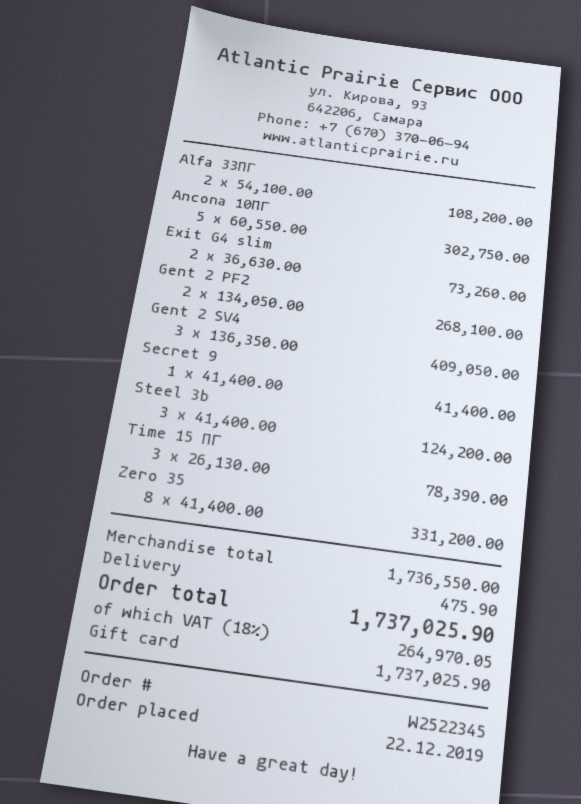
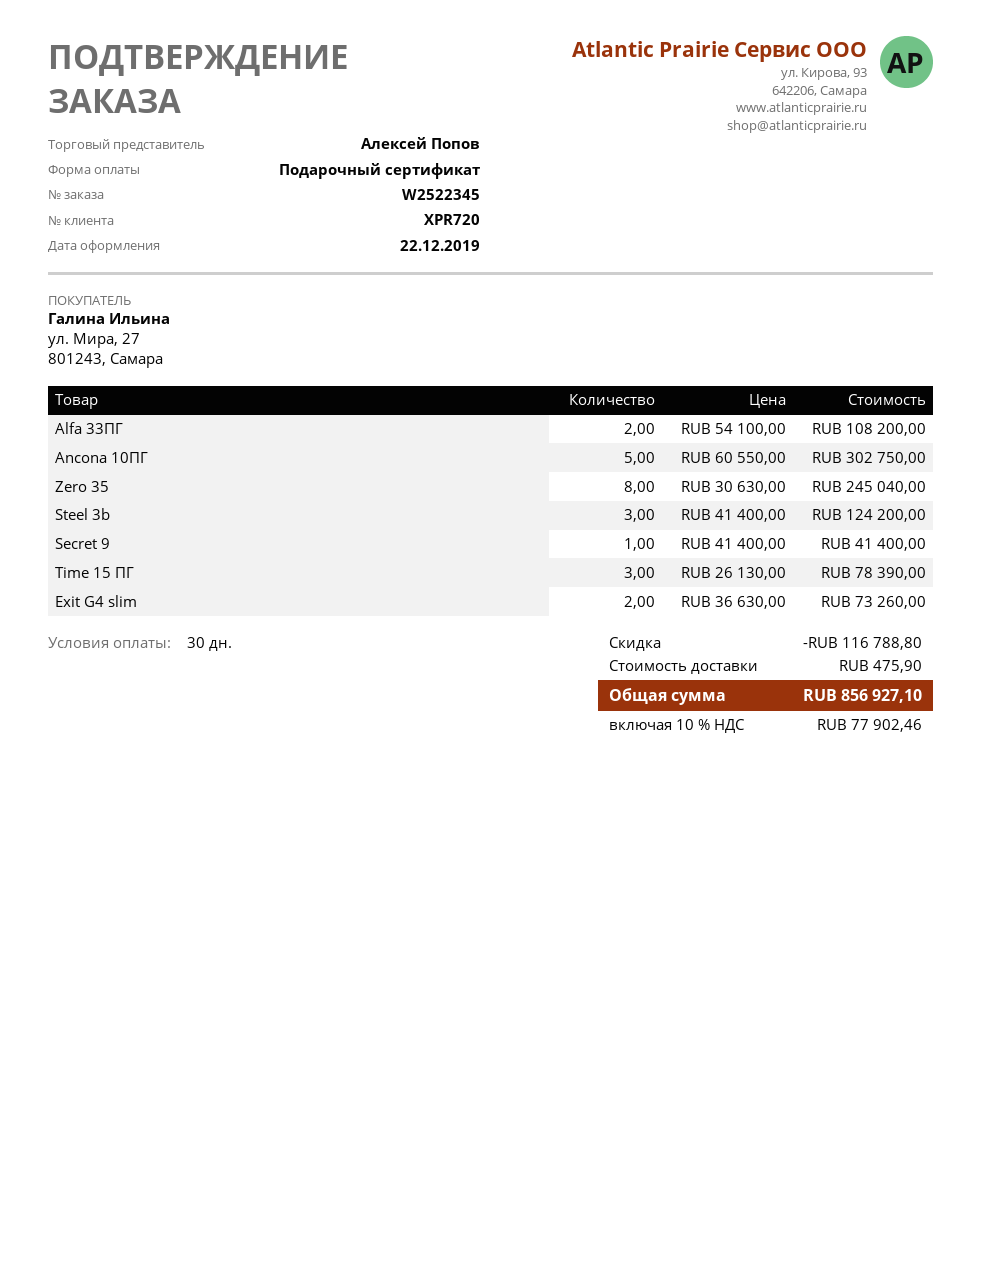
Gent 2 PF2: 2 x 134050.00 = 268100.00 -> none
Gent 2 SV4: 3 x 136350.00 = 409050.00 -> none
Zero 35: 8 x 41400.00 = 331200.00 -> 8 x 30630.00 = 245040.00
discount: none -> 116788.80
tax: 18% = 264970.05 -> 10% = 77902.46
total: 1737025.90 -> 856927.10

